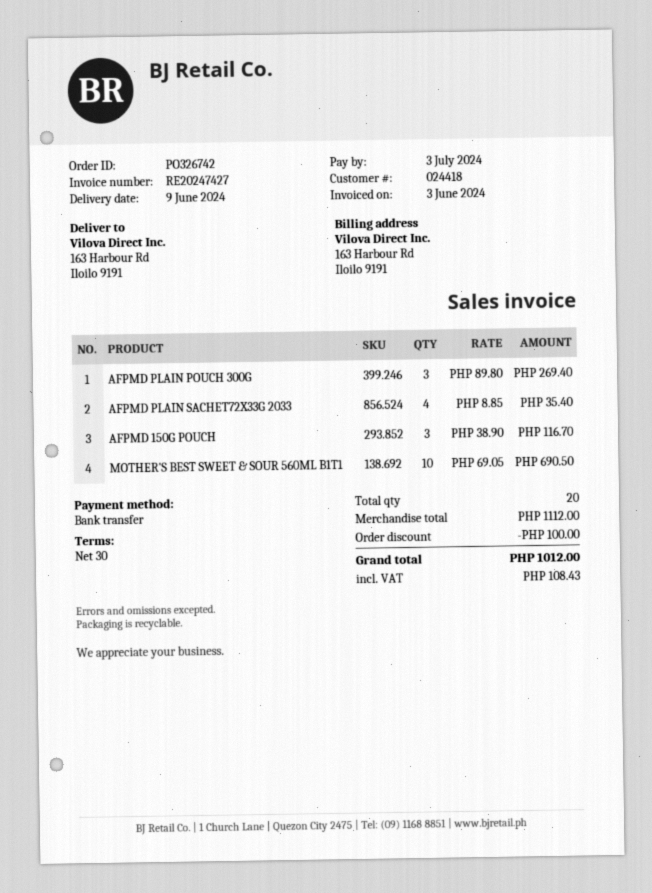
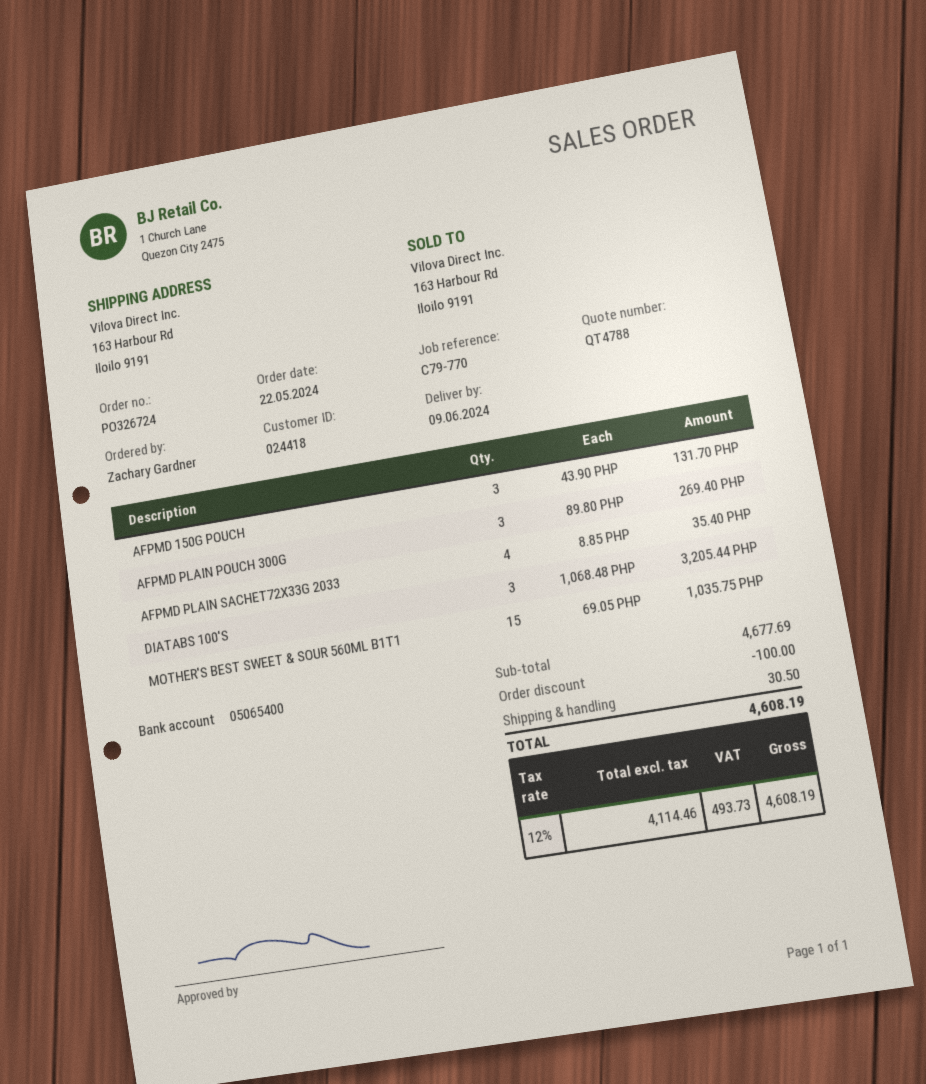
order number: PO326742 -> PO326724
AFPMD 150G POUCH: 3 x 38.90 = 116.70 -> 3 x 43.90 = 131.70
MOTHER'S BEST SWEET & SOUR 560ML B1T1: 10 x 69.05 = 690.50 -> 15 x 69.05 = 1035.75
DIATABS 100'S: none -> 3 x 1068.48 = 3205.44
subtotal: 1112.00 -> 4677.69
shipping: none -> 30.50
tax: 108.43 -> 493.73
total: 1012.00 -> 4608.19

